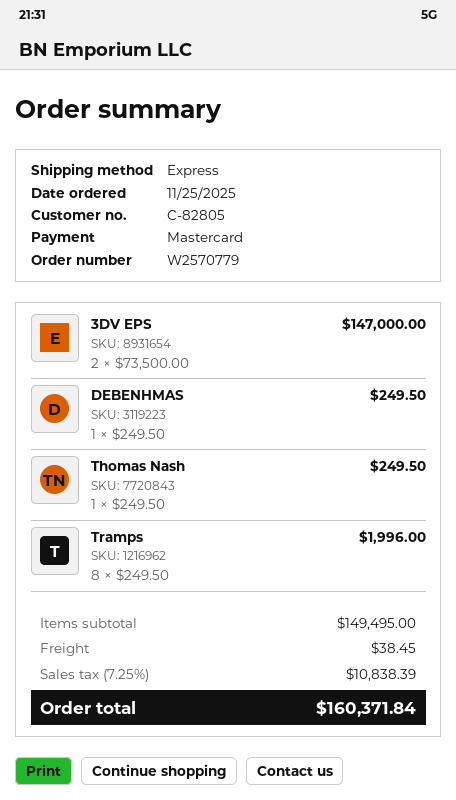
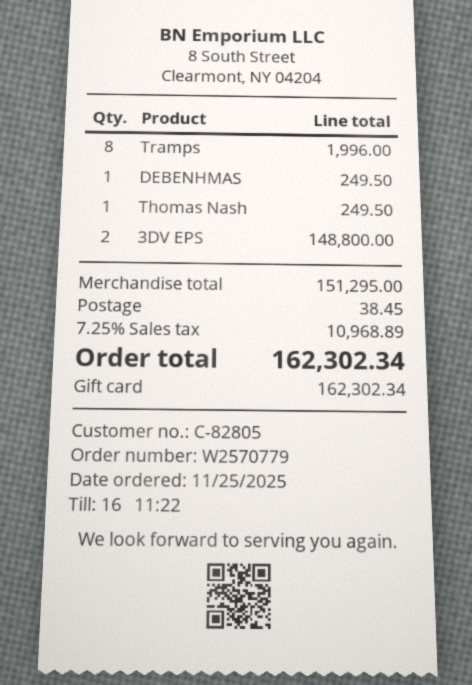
payment method: Mastercard -> gift card
3DV EPS: 2 for 147000.00 -> 2 for 148800.00
subtotal: 149495.00 -> 151295.00
tax: 7.25% = 10838.39 -> 7.25% = 10968.89
total: 160371.84 -> 162302.34

